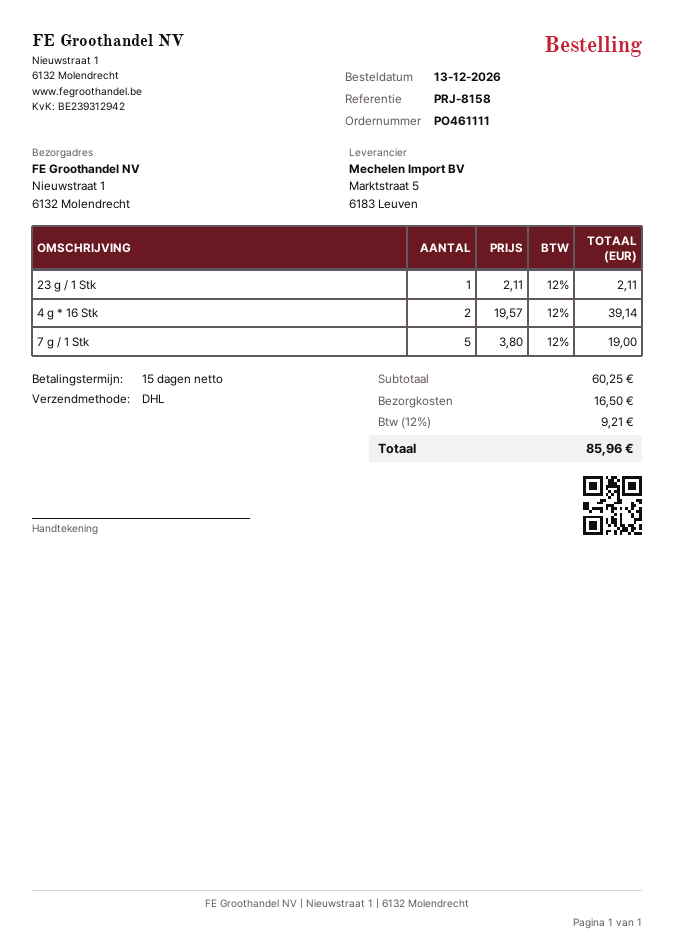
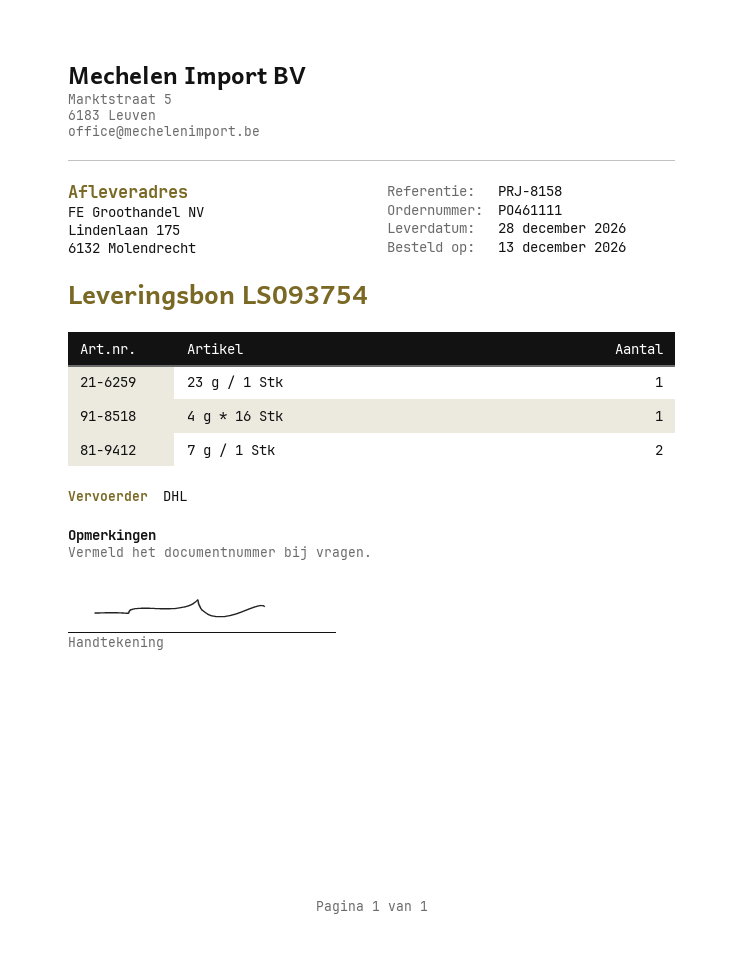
ship to: Nieuwstraat 1, 6132 Molendrecht -> Lindenlaan 175, 6132 Molendrecht
4 g * 16 Stk: 2 -> 1
7 g / 1 Stk: 5 -> 2

